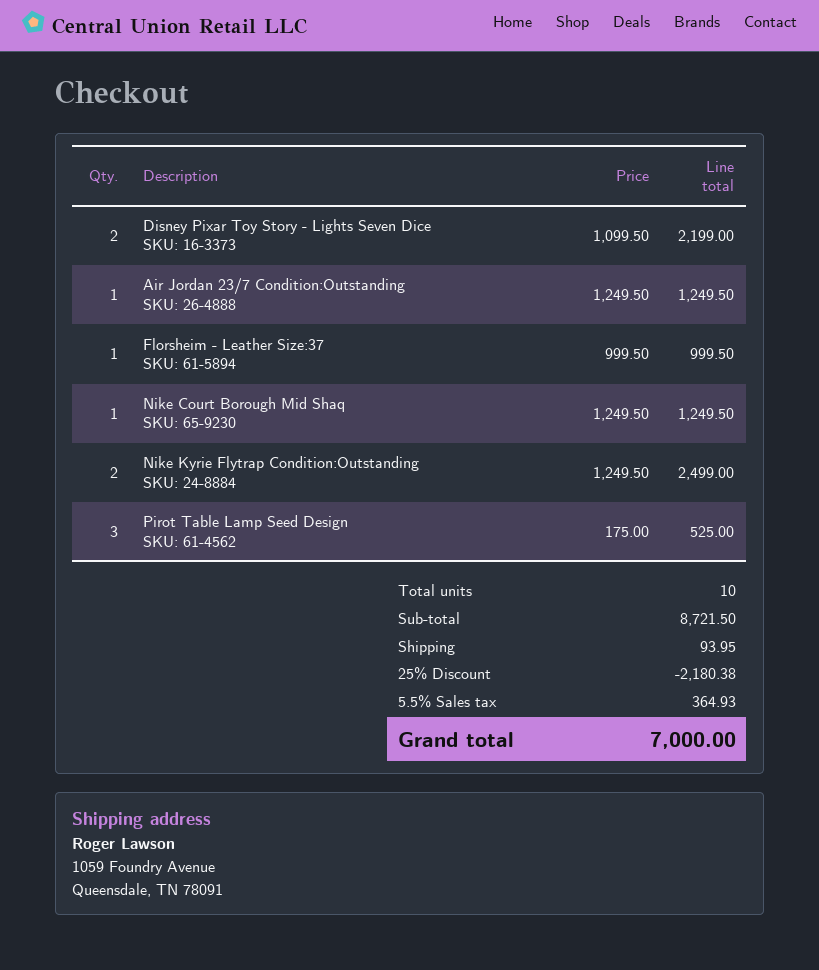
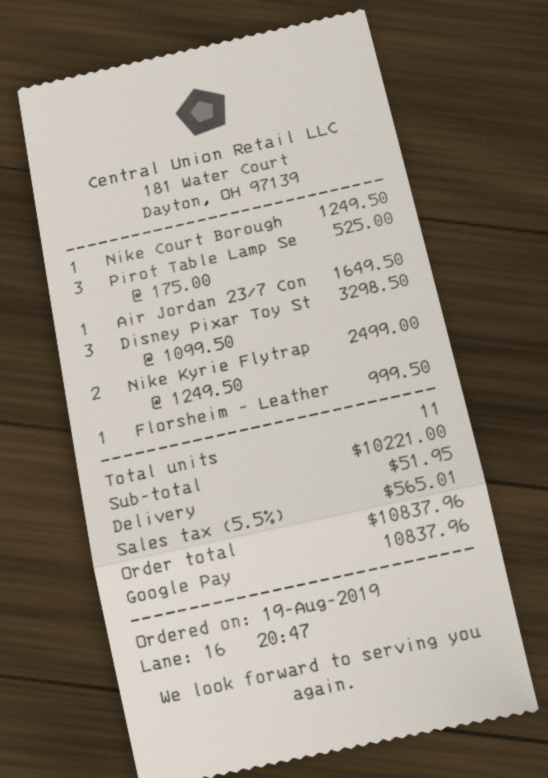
Disney Pixar Toy Story - Lights Seven Dice: 2 x 1099.50 = 2199.00 -> 3 x 1099.50 = 3298.50
Air Jordan 23/7 Condition:Outstanding: 1 x 1249.50 = 1249.50 -> 1 x 1649.50 = 1649.50
total quantity: 10 -> 11
subtotal: 8721.50 -> 10221.00
discount: 25% = 2180.38 -> none
shipping: 93.95 -> 51.95
tax: 5.5% = 364.93 -> 5.5% = 565.01
total: 7000.00 -> 10837.96

